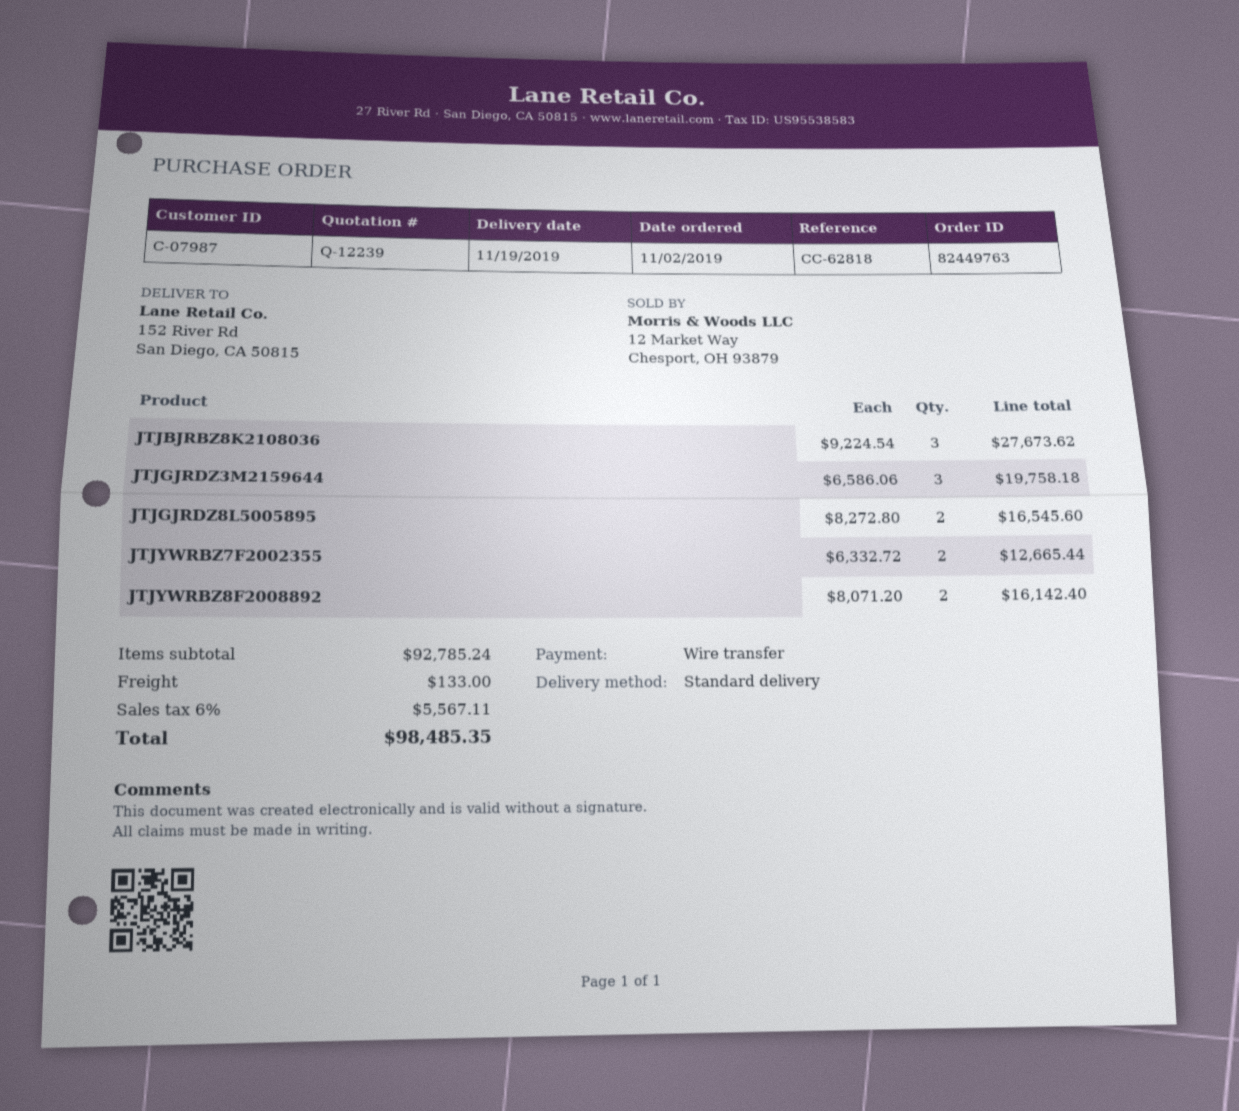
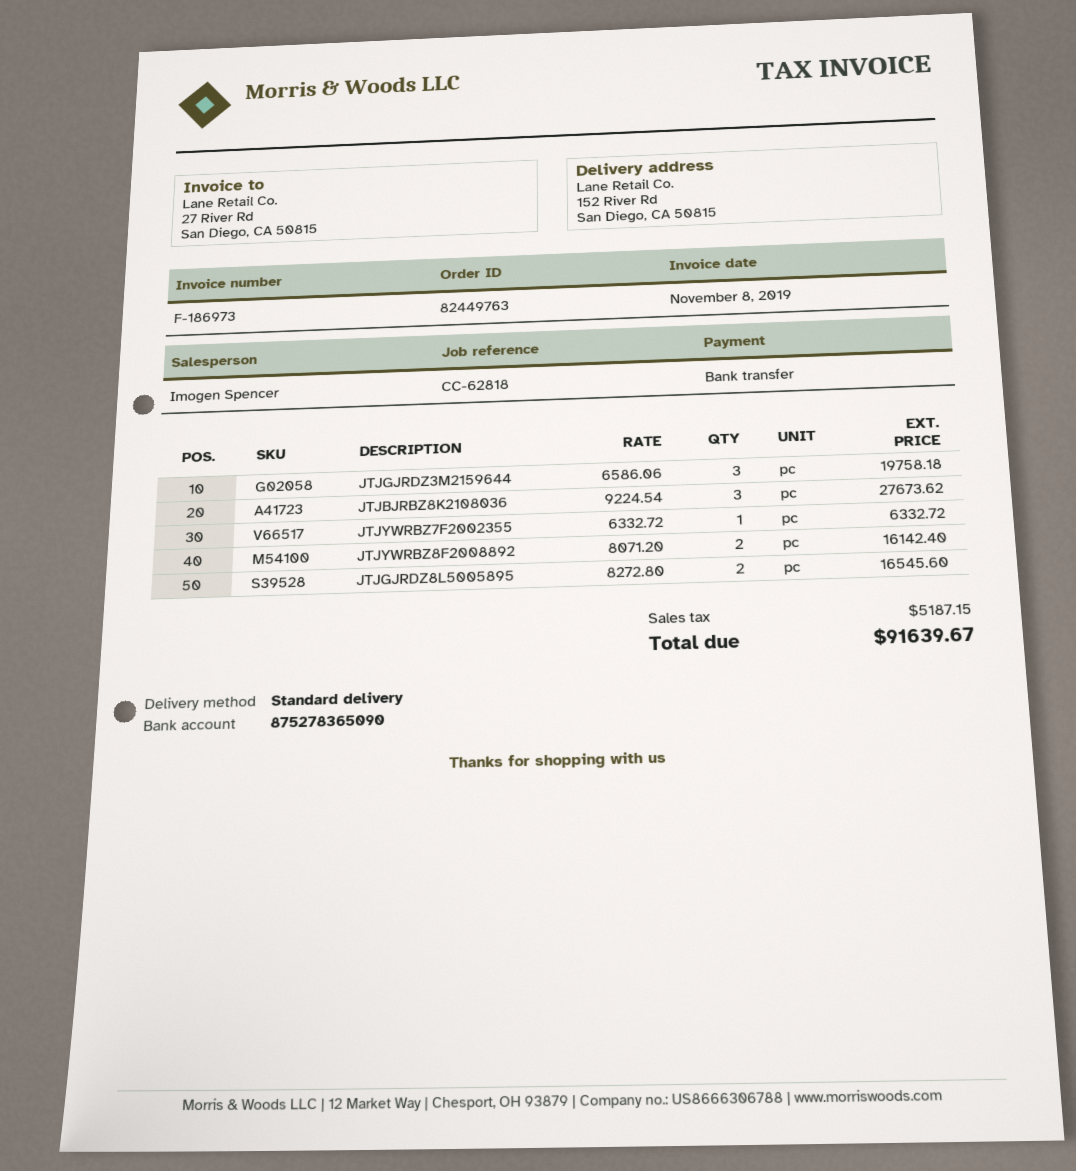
JTJYWRBZ7F2002355: 2 x 6332.72 = 12665.44 -> 1 x 6332.72 = 6332.72
shipping: 133.00 -> none
tax: 5567.11 -> 5187.15
total: 98485.35 -> 91639.67

